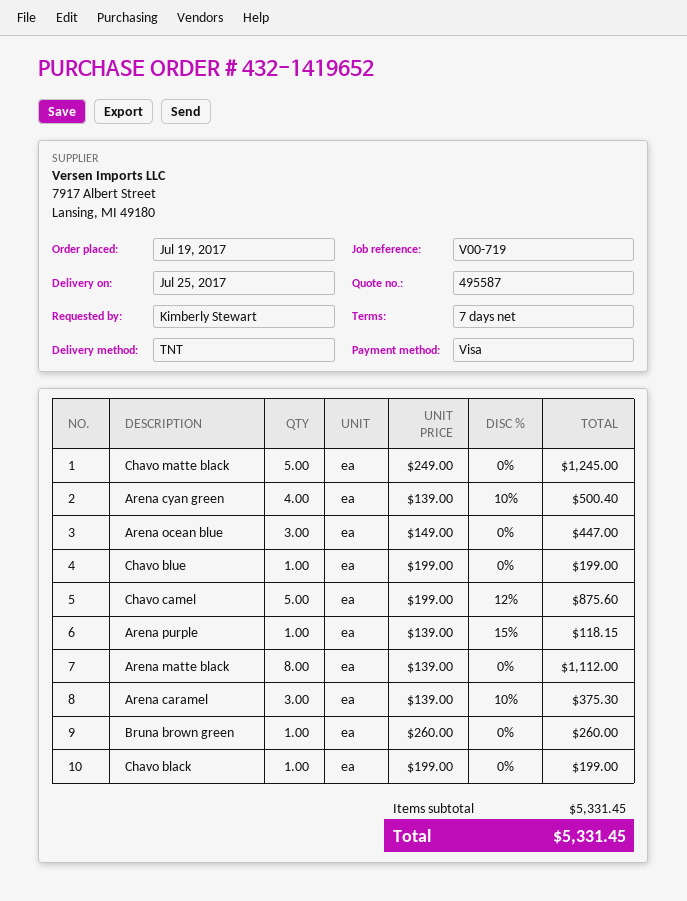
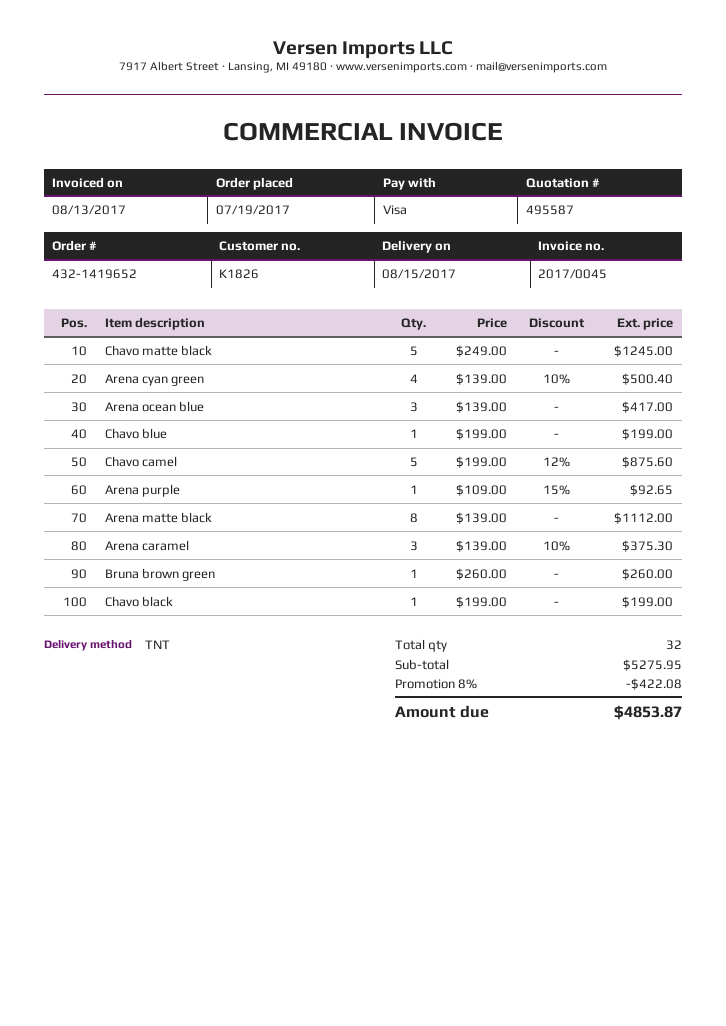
delivery date: 2017-07-25 -> 2017-08-15
Arena ocean blue: 3 x 149.00 = 447.00 -> 3 x 139.00 = 417.00
Arena purple: 1 x 139.00 - 15% = 118.15 -> 1 x 109.00 - 15% = 92.65
subtotal: 5331.45 -> 5275.95
discount: none -> 8% = 422.08
total: 5331.45 -> 4853.87

